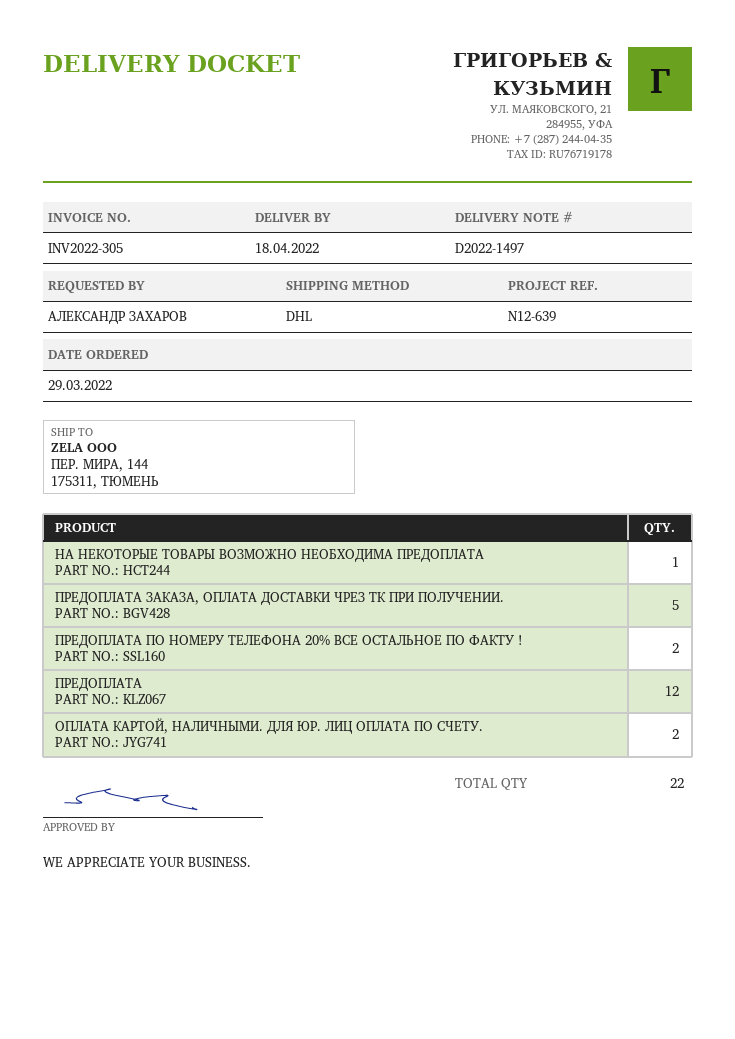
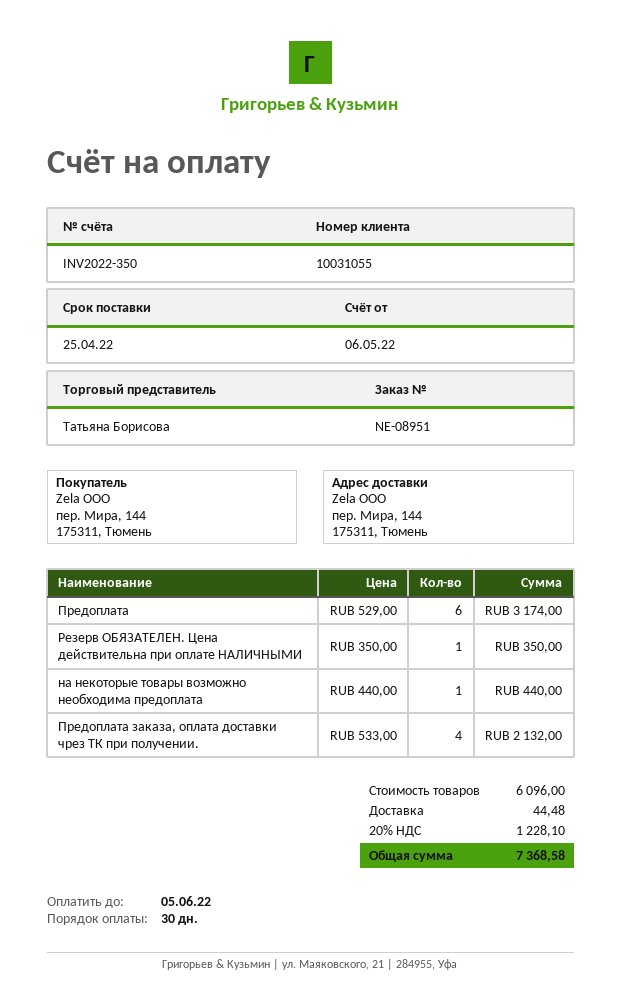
delivery date: 2022-04-18 -> 2022-04-25
invoice number: INV2022-305 -> INV2022-350
ПРЕДОПЛАТА ЗАКАЗА, ОПЛАТА ДОСТАВКИ ЧРЕЗ ТК ПРИ ПОЛУЧЕНИИ.: 5 -> 4
ПРЕДОПЛАТА ПО НОМЕРУ ТЕЛЕФОНА 20% ВСЕ ОСТАЛЬНОЕ ПО ФАКТУ !: 2 -> none
ПРЕДОПЛАТА: 12 -> 6
ОПЛАТА КАРТОЙ, НАЛИЧНЫМИ. ДЛЯ ЮР. ЛИЦ ОПЛАТА ПО СЧЕТУ.: 2 -> none
Резерв ОБЯЗАТЕЛЕН. Цена действительна при оплате НАЛИЧНЫМИ: none -> 1

